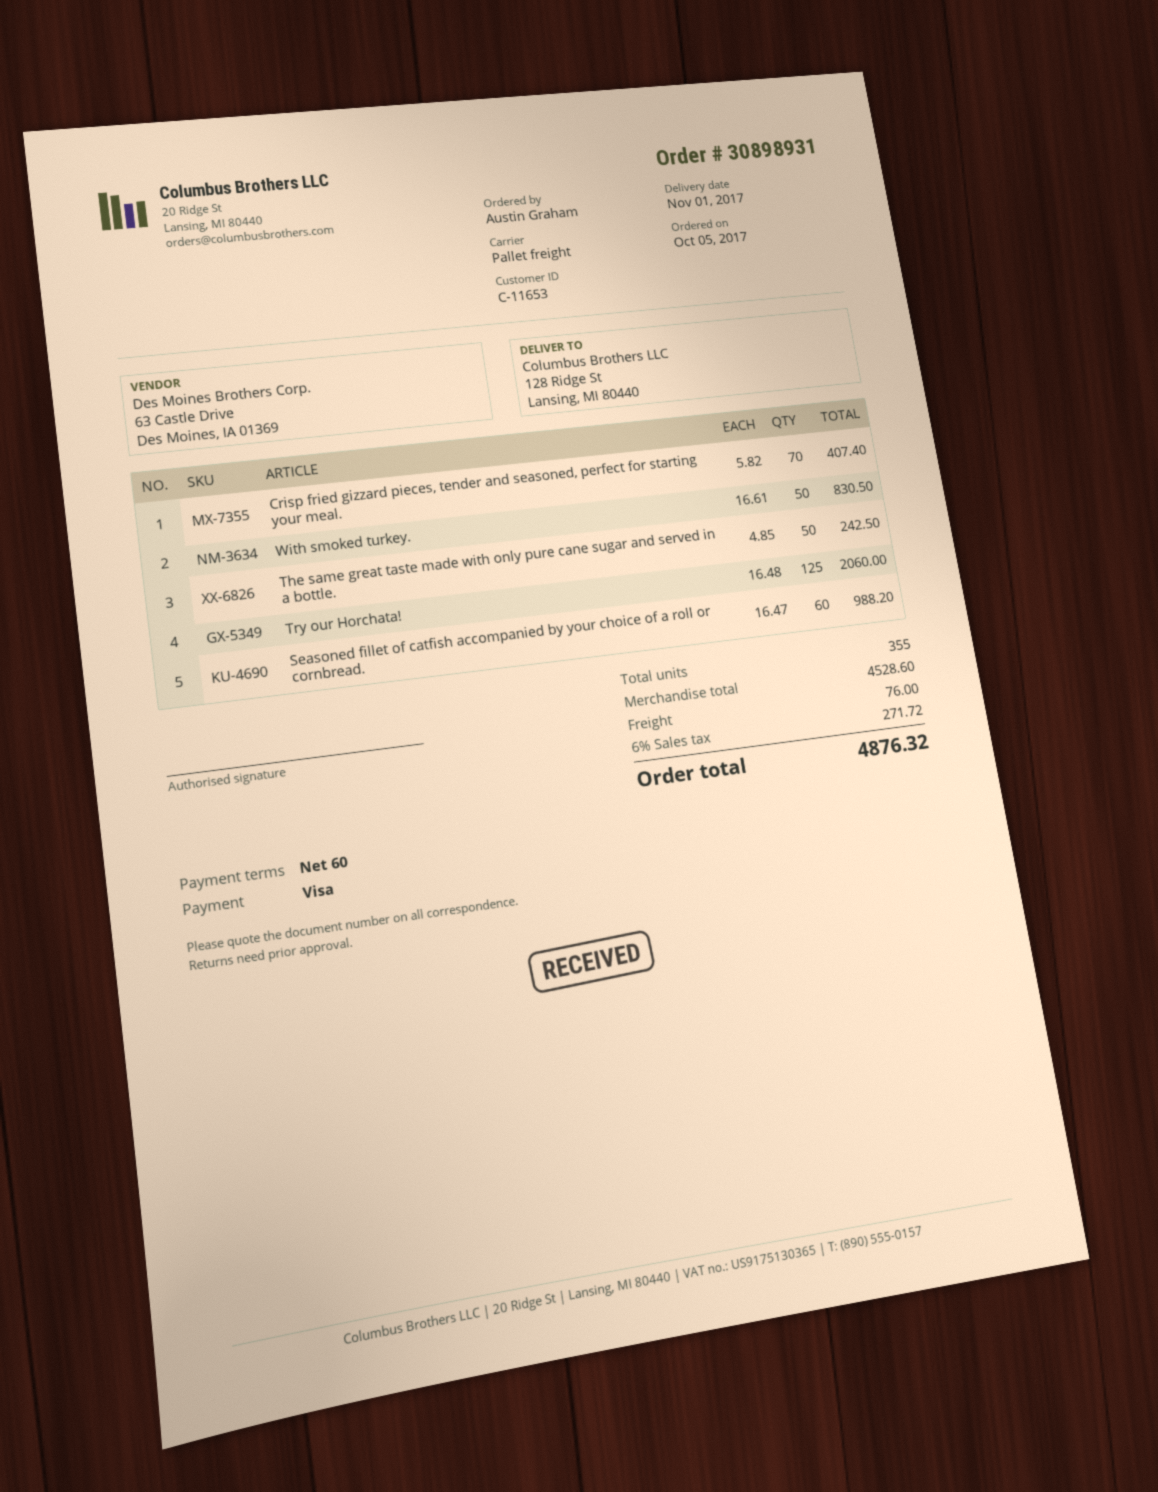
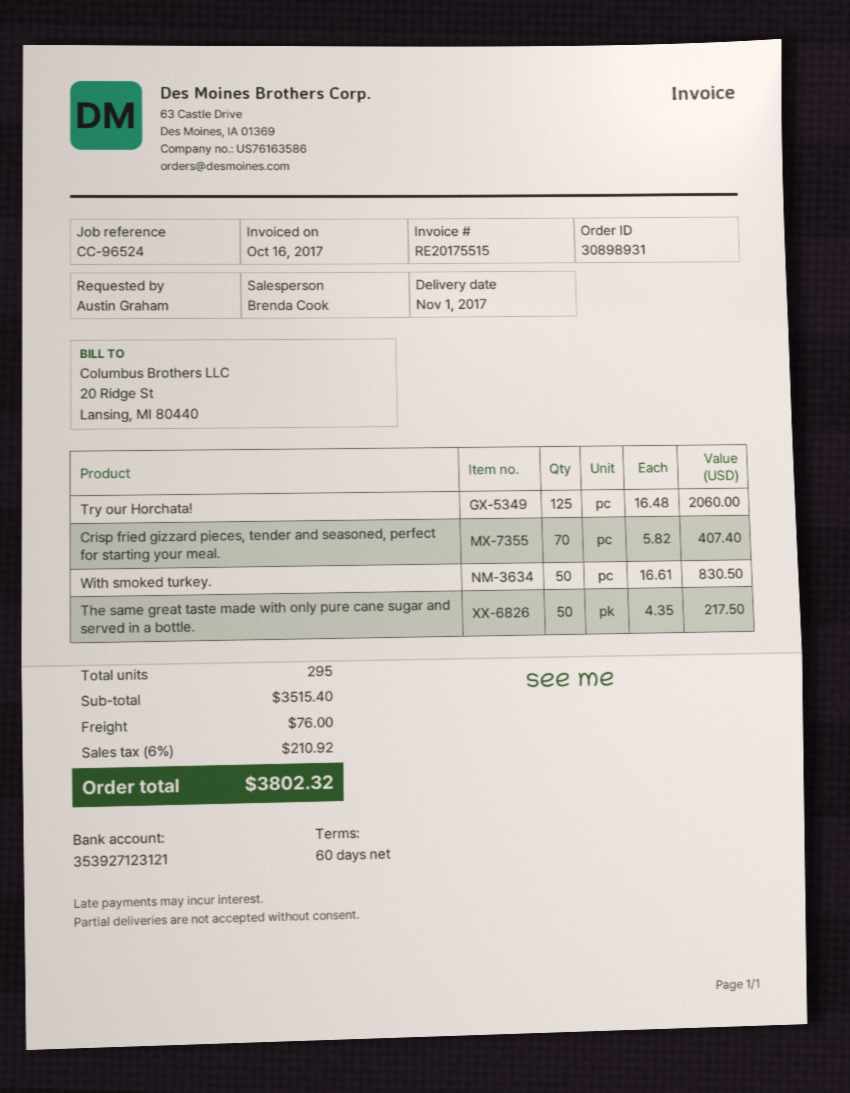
The same great taste made with only pure cane sugar and served in a bottle.: 50 x 4.85 = 242.50 -> 50 x 4.35 = 217.50
Seasoned fillet of catfish accompanied by your choice of a roll or cornbread.: 60 x 16.47 = 988.20 -> none
total quantity: 355 -> 295
subtotal: 4528.60 -> 3515.40
tax: 6% = 271.72 -> 6% = 210.92
total: 4876.32 -> 3802.32

